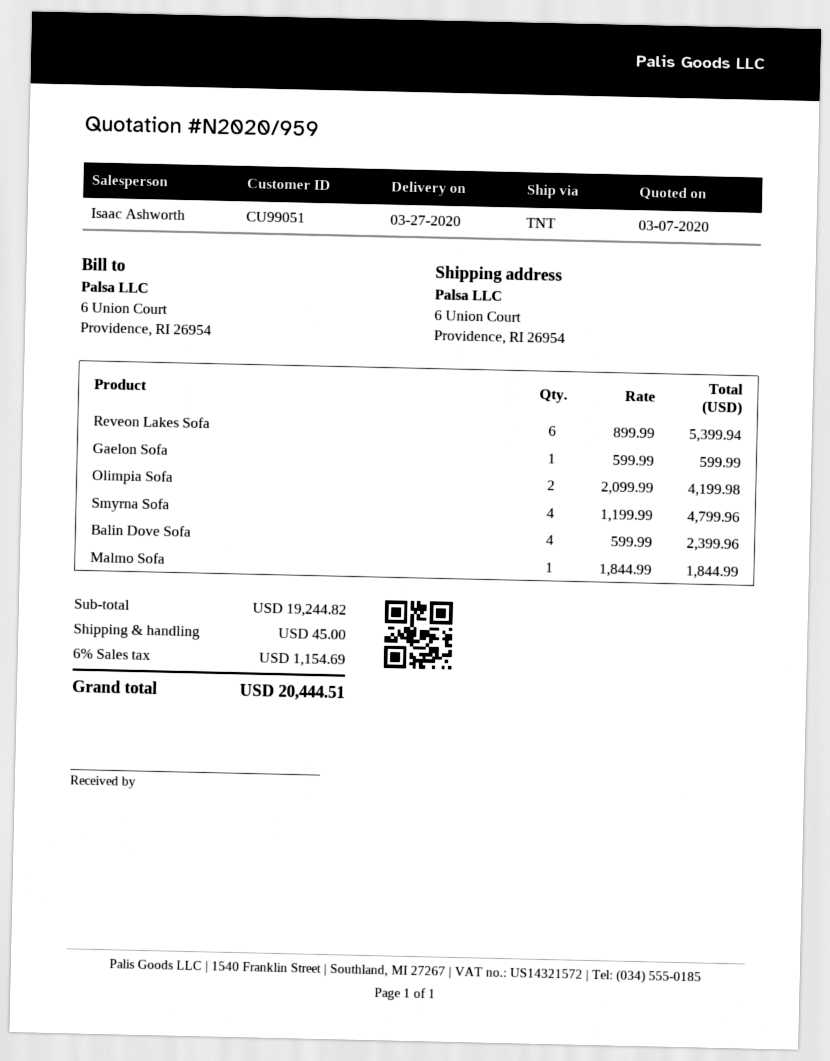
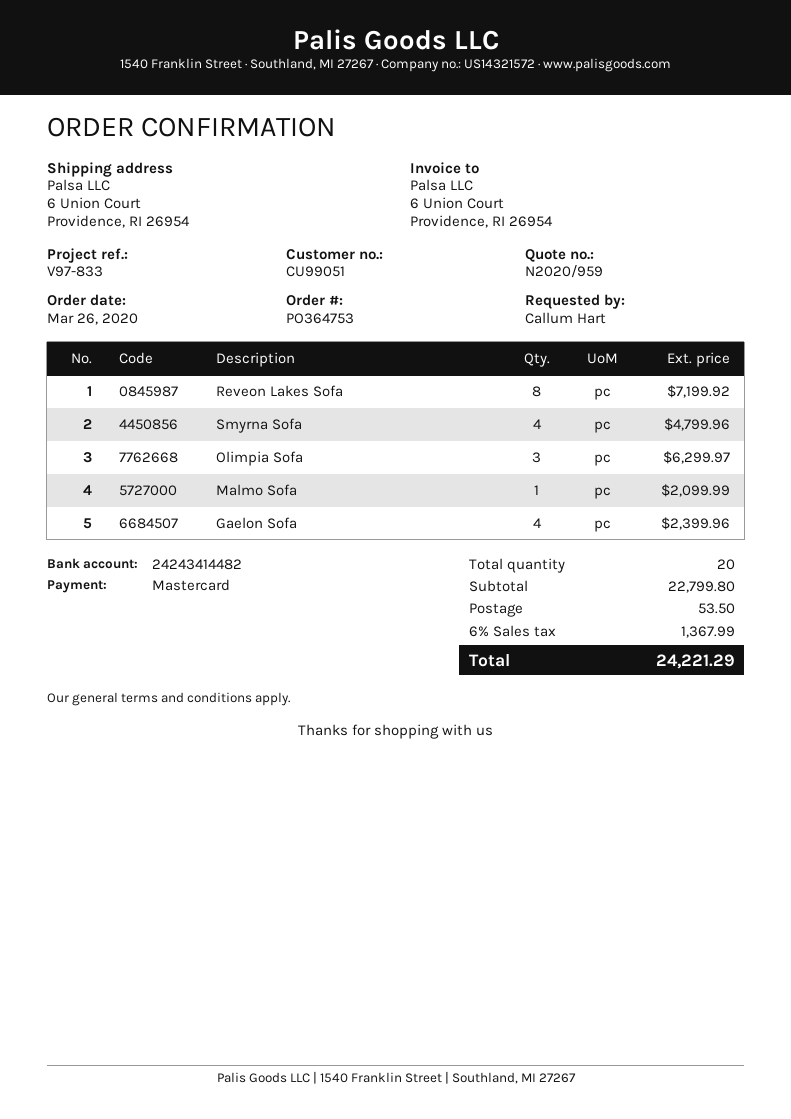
Reveon Lakes Sofa: 6 for 5399.94 -> 8 for 7199.92
Gaelon Sofa: 1 for 599.99 -> 4 for 2399.96
Olimpia Sofa: 2 for 4199.98 -> 3 for 6299.97
Balin Dove Sofa: 4 for 2399.96 -> none
Malmo Sofa: 1 for 1844.99 -> 1 for 2099.99
subtotal: 19244.82 -> 22799.80
shipping: 45.00 -> 53.50
tax: 6% = 1154.69 -> 6% = 1367.99
total: 20444.51 -> 24221.29

